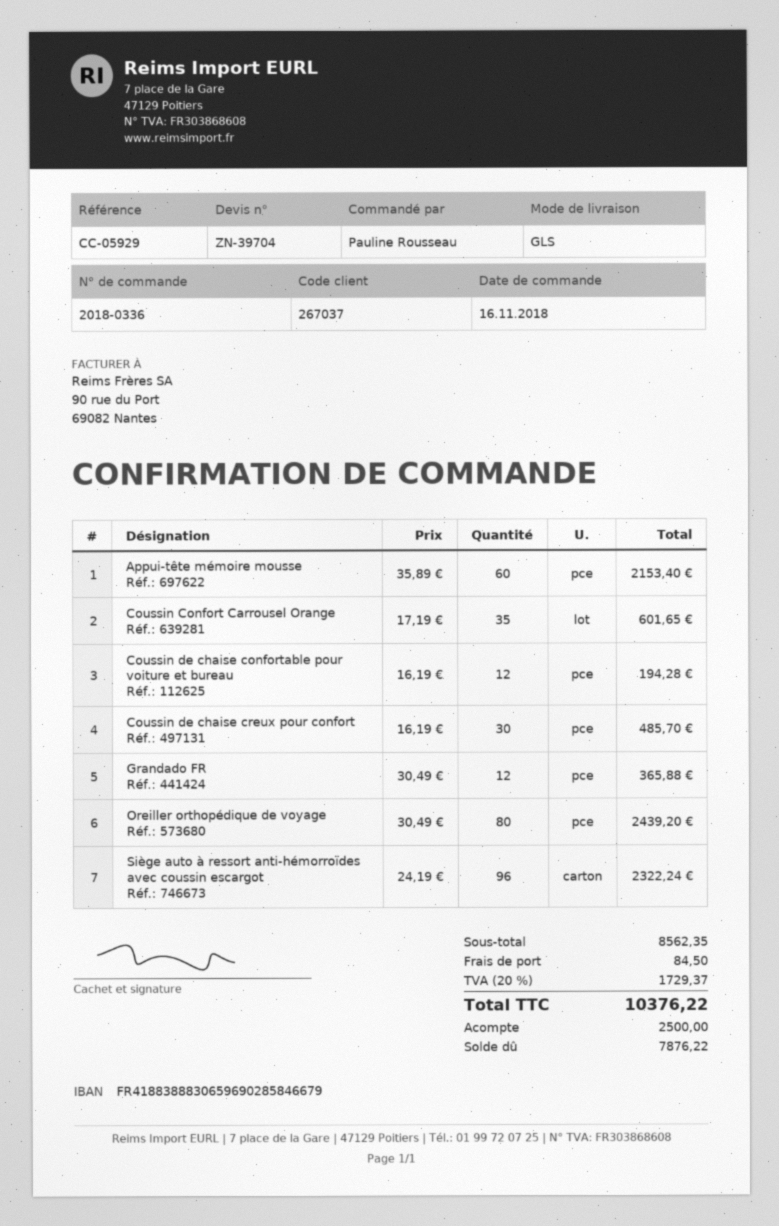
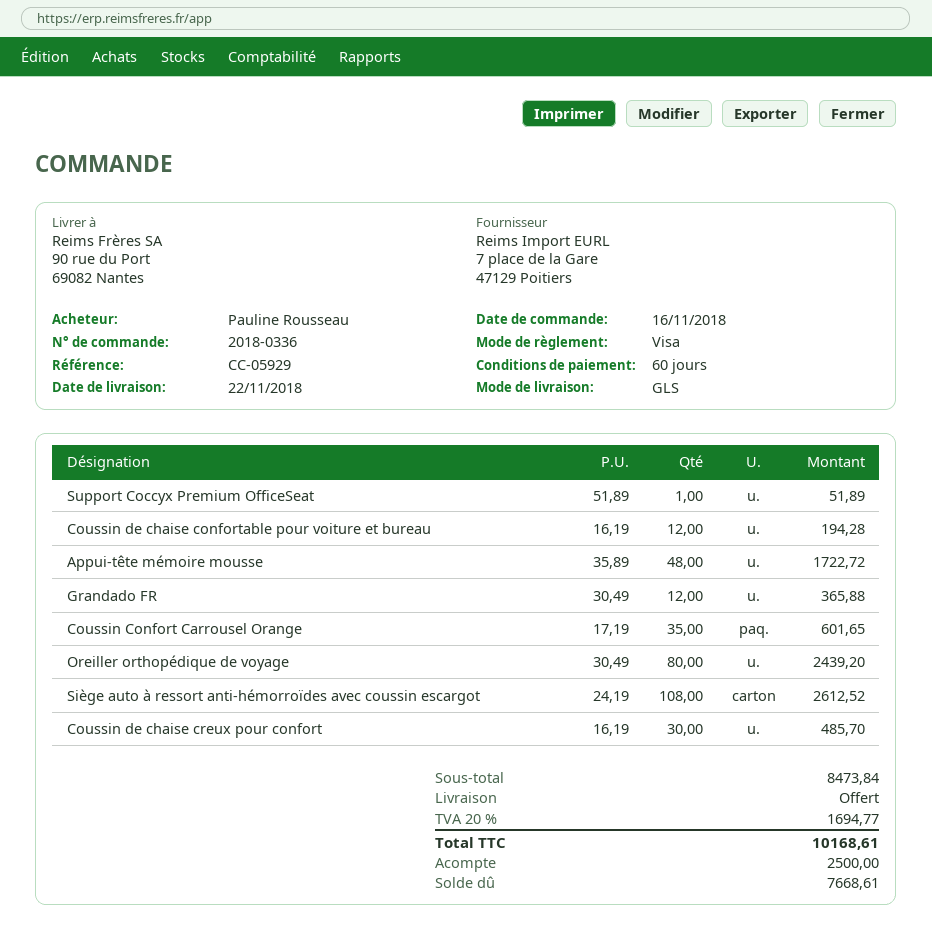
Appui-tête mémoire mousse: 60 x 35.89 = 2153.40 -> 48 x 35.89 = 1722.72
Siège auto à ressort anti-hémorroïdes avec coussin escargot: 96 x 24.19 = 2322.24 -> 108 x 24.19 = 2612.52
Support Coccyx Premium OfficeSeat: none -> 1 x 51.89 = 51.89
subtotal: 8562.35 -> 8473.84
shipping: 84.50 -> 0.00
tax: 20% = 1729.37 -> 20% = 1694.77
total: 10376.22 -> 10168.61
balance: 7876.22 -> 7668.61

